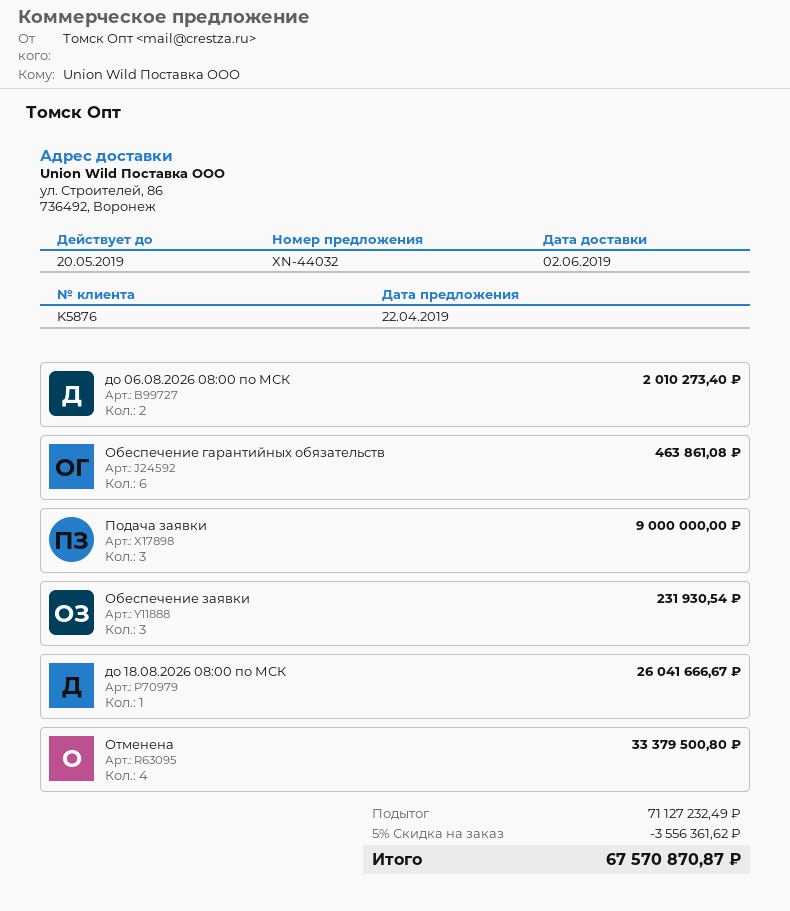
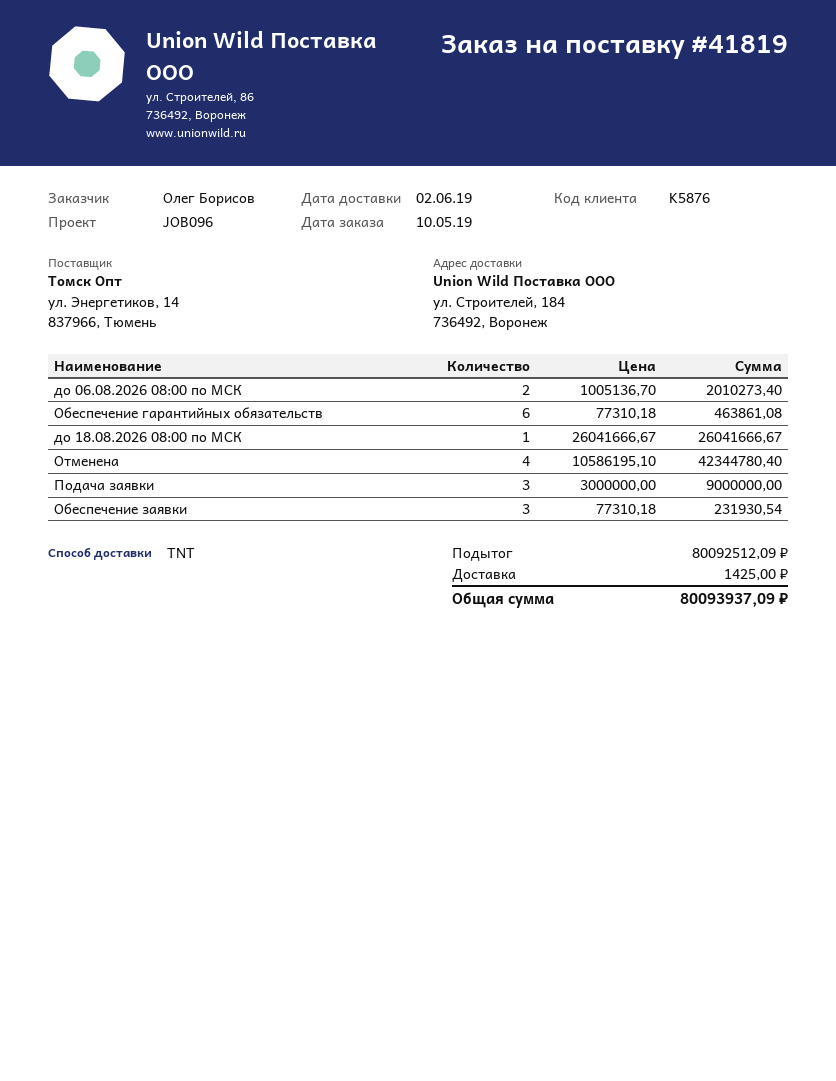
ship to: ул. Строителей, 86, 736492, Воронеж -> ул. Строителей, 184, 736492, Воронеж
Отменена: 4 for 33379500.80 -> 4 for 42344780.40
subtotal: 71127232.49 -> 80092512.09
discount: 5% = 3556361.62 -> none
shipping: none -> 1425.00
total: 67570870.87 -> 80093937.09

